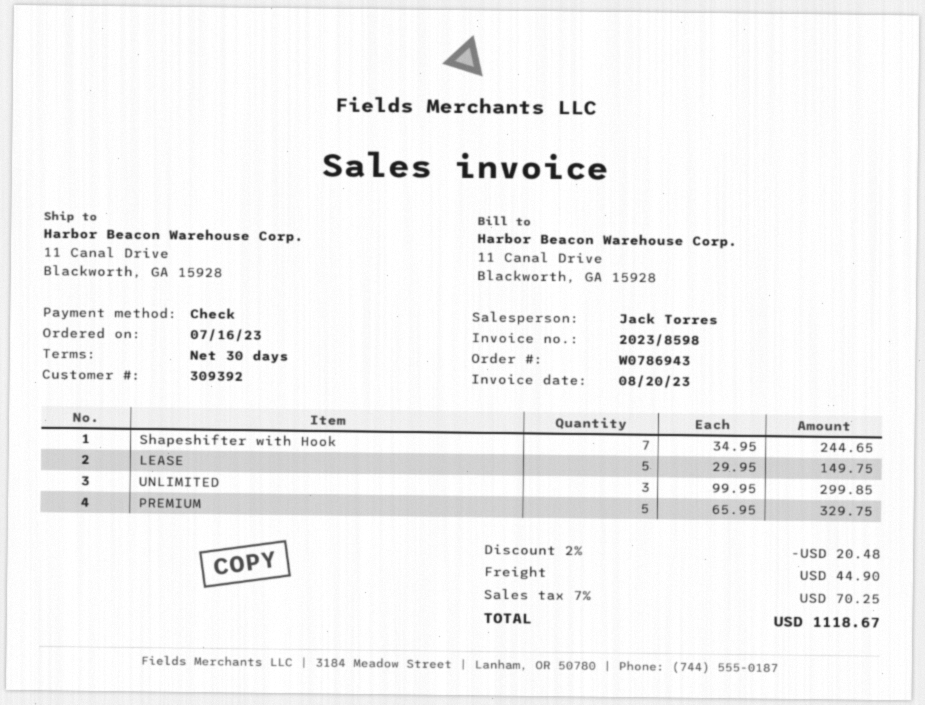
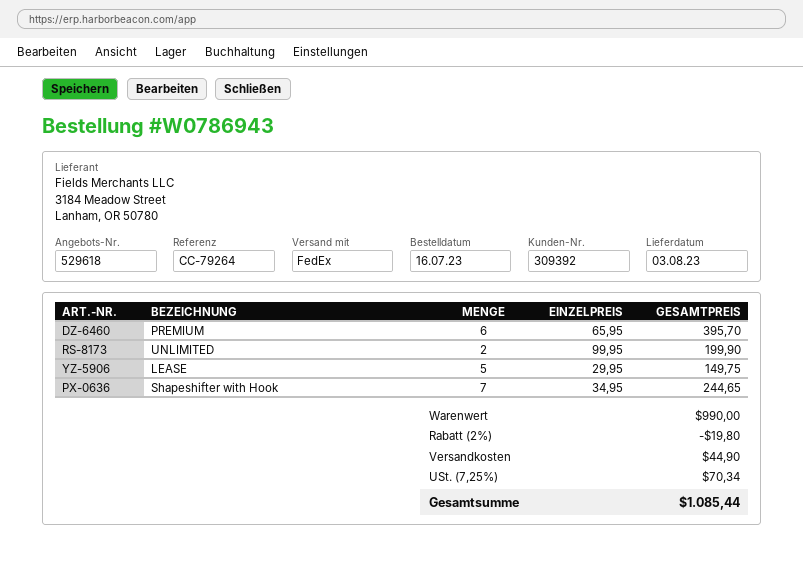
UNLIMITED: 3 x 99.95 = 299.85 -> 2 x 99.95 = 199.90
PREMIUM: 5 x 65.95 = 329.75 -> 6 x 65.95 = 395.70
discount: 2% = 20.48 -> 2% = 19.80
tax: 7% = 70.25 -> 7.25% = 70.34
total: 1118.67 -> 1085.44

